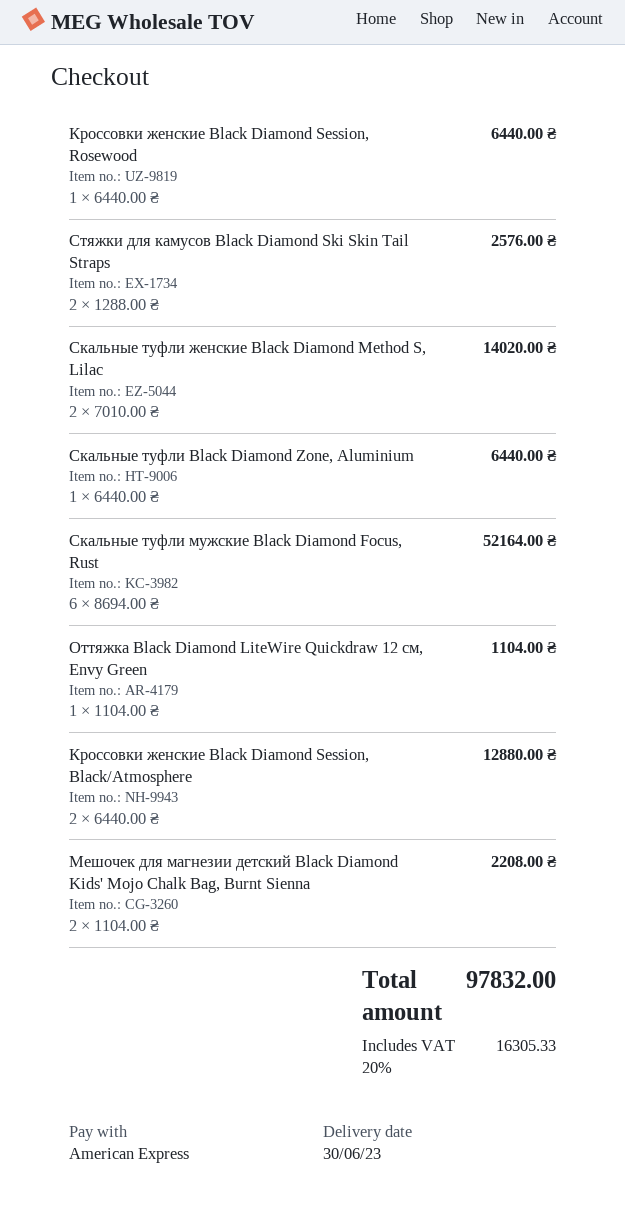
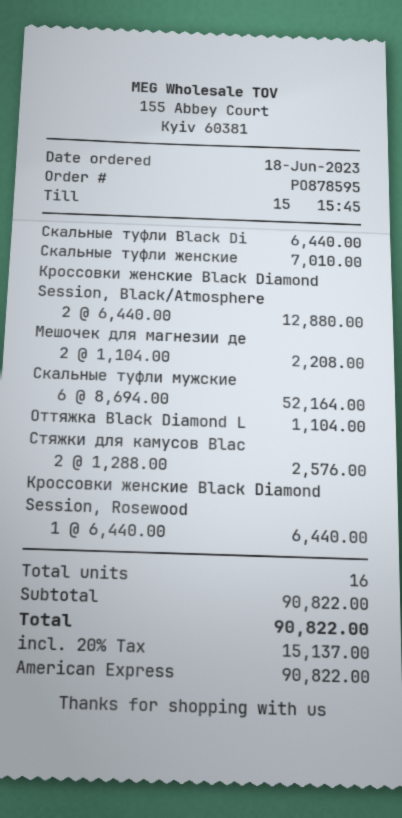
Скальные туфли женские Black Diamond Method S, Lilac: 2 x 7010.00 = 14020.00 -> 1 x 7010.00 = 7010.00
tax: 20% = 16305.33 -> 20% = 15137.00
total: 97832.00 -> 90822.00

